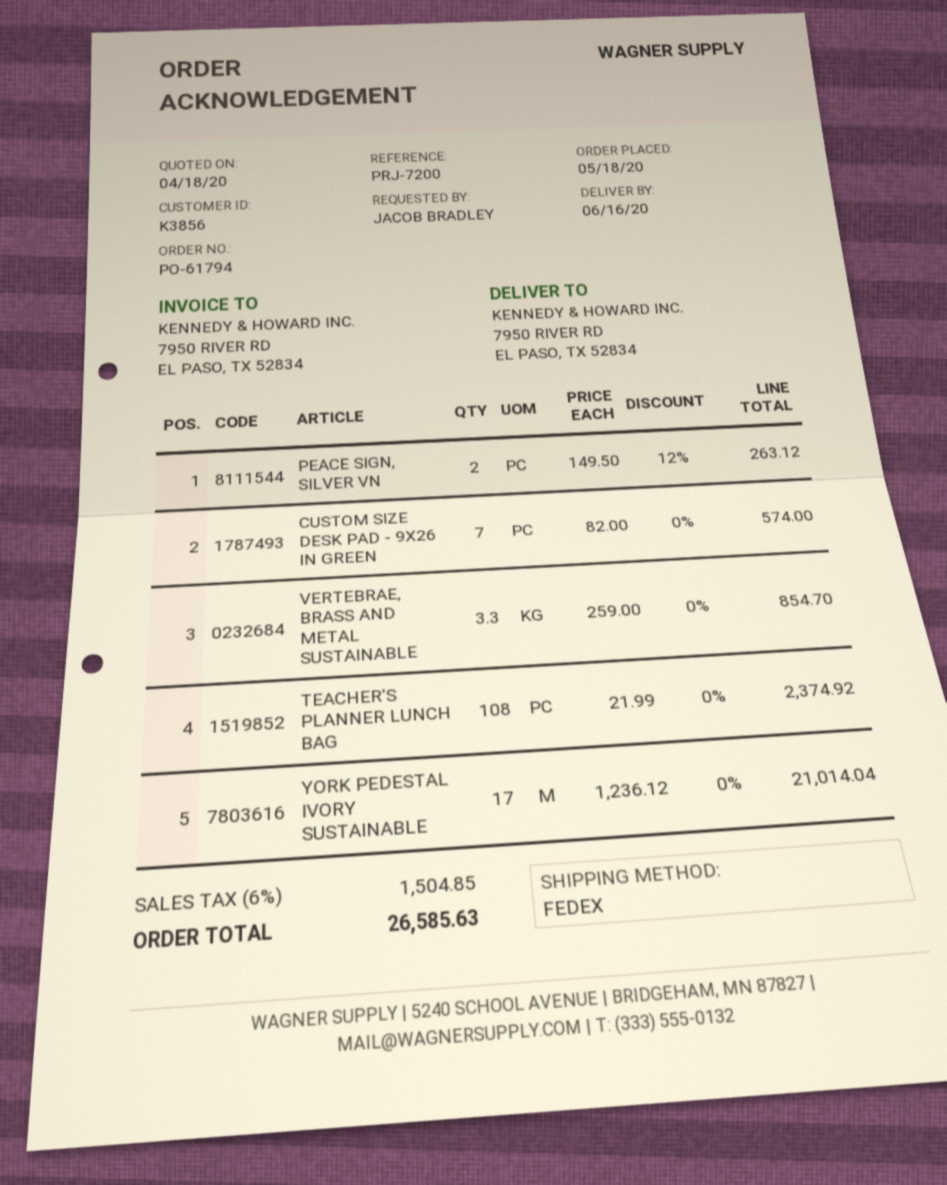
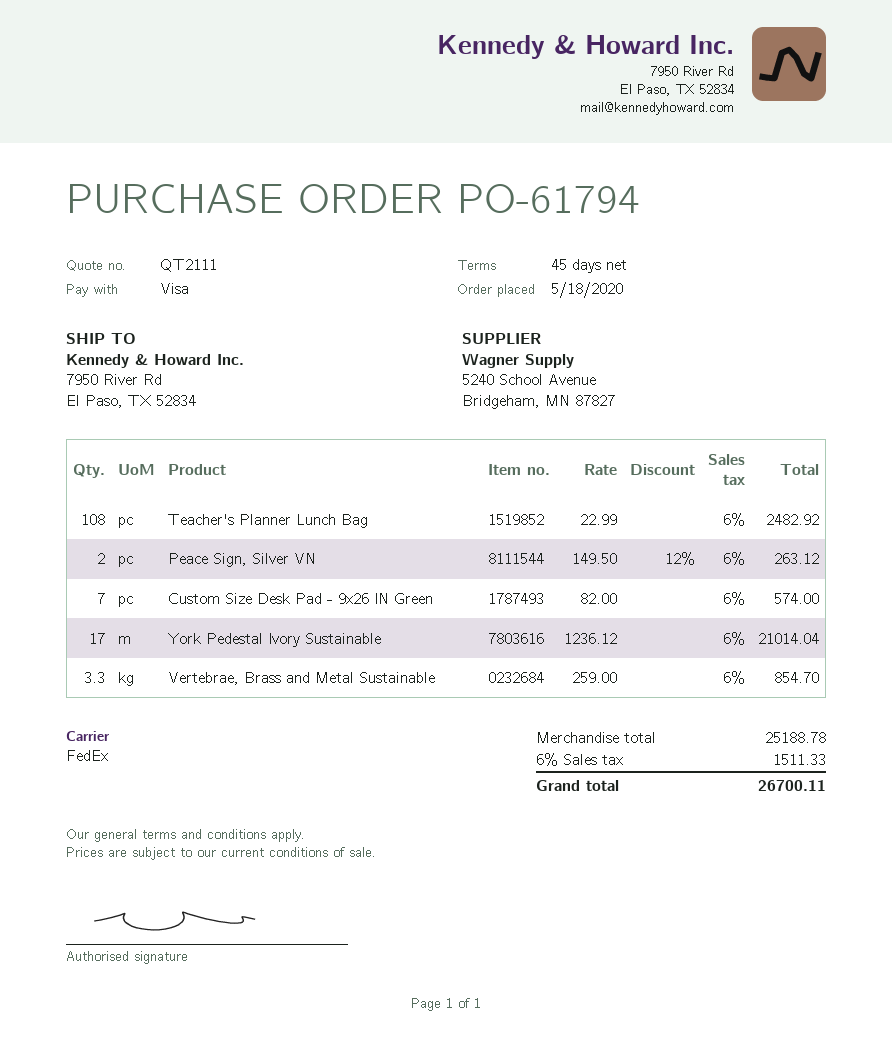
TEACHER'S PLANNER LUNCH BAG: 108 x 21.99 = 2374.92 -> 108 x 22.99 = 2482.92
tax: 6% = 1504.85 -> 6% = 1511.33
total: 26585.63 -> 26700.11

